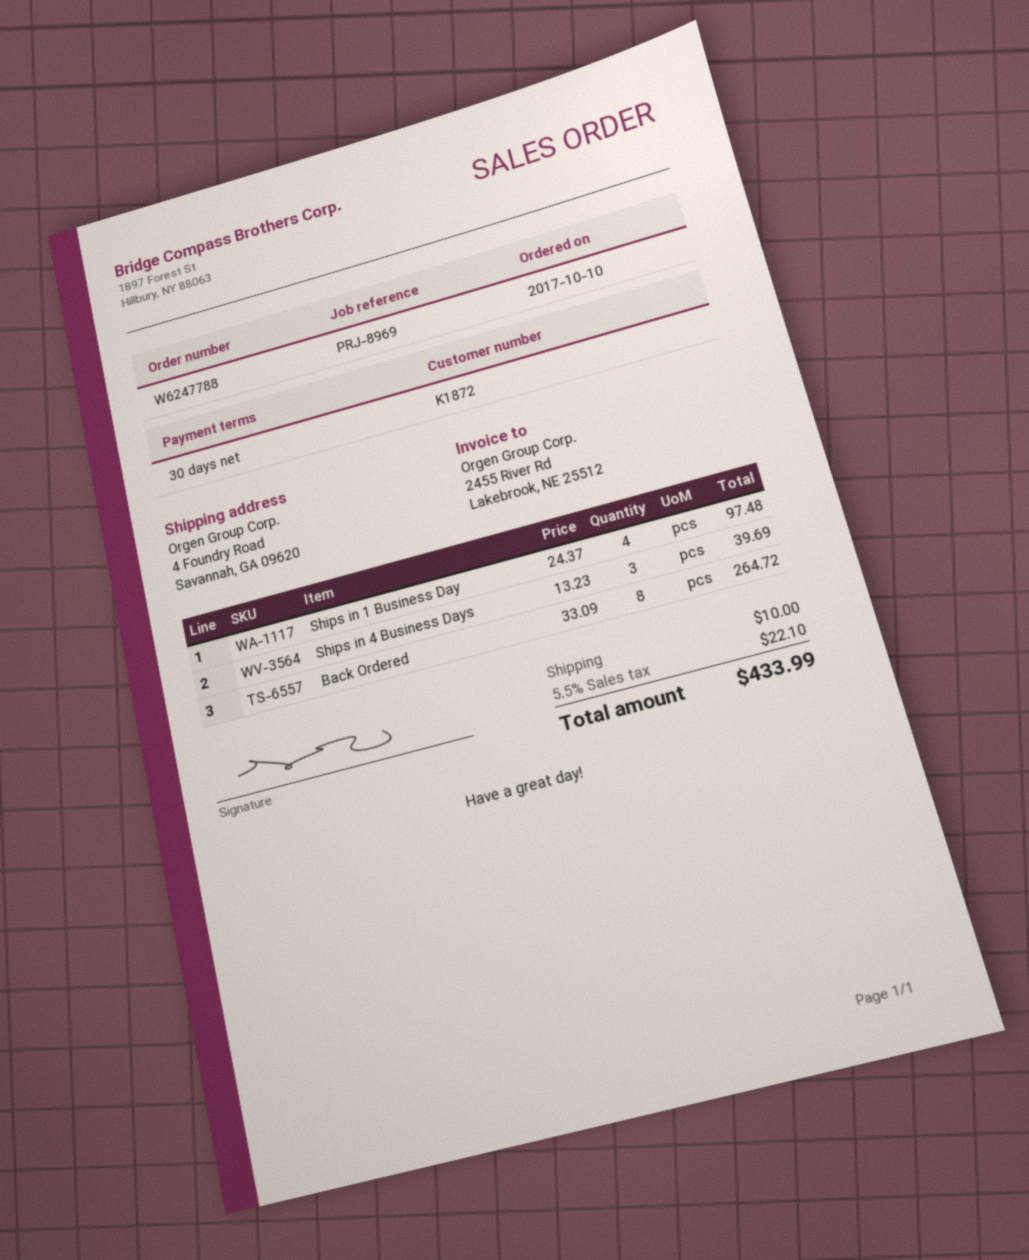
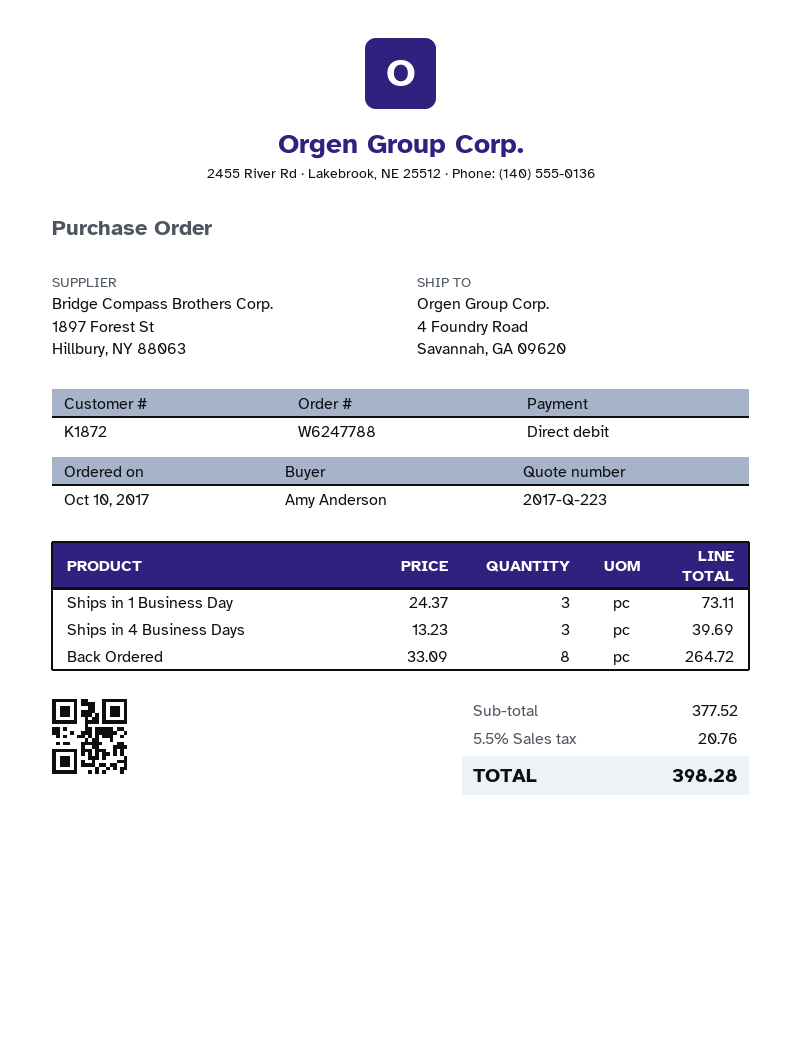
Ships in 1 Business Day: 4 x 24.37 = 97.48 -> 3 x 24.37 = 73.11
shipping: 10.00 -> none
tax: 5.5% = 22.10 -> 5.5% = 20.76
total: 433.99 -> 398.28

